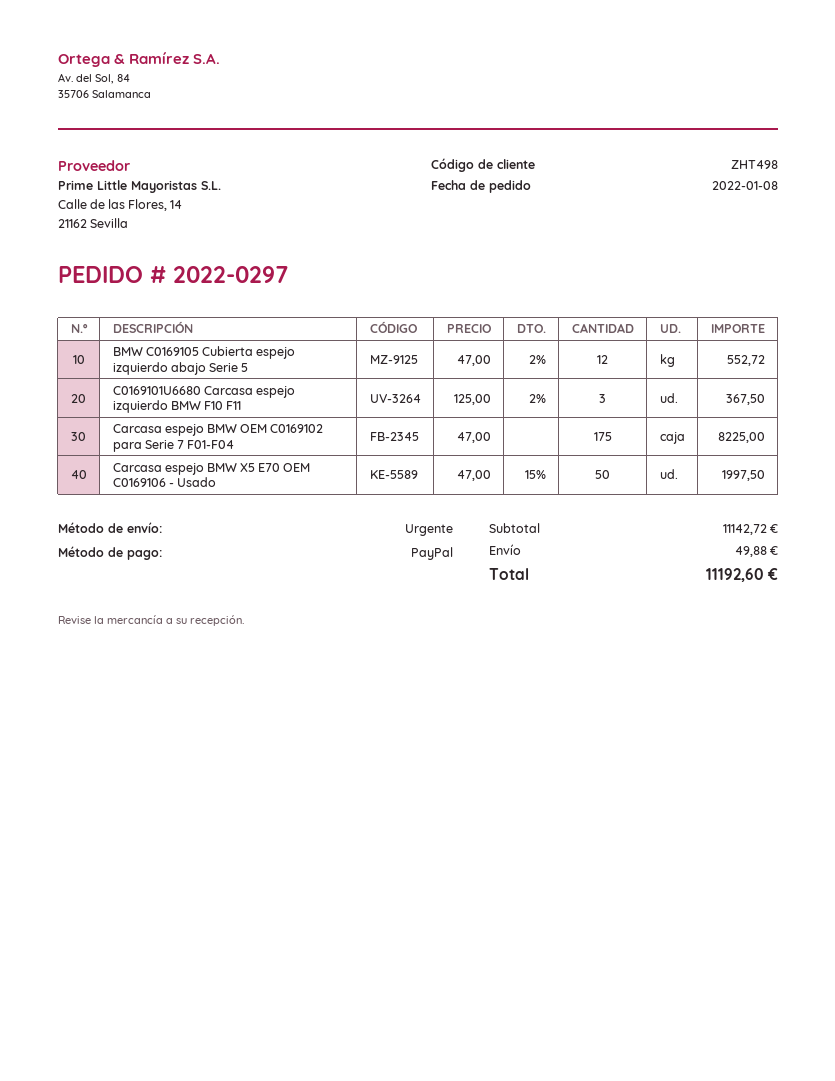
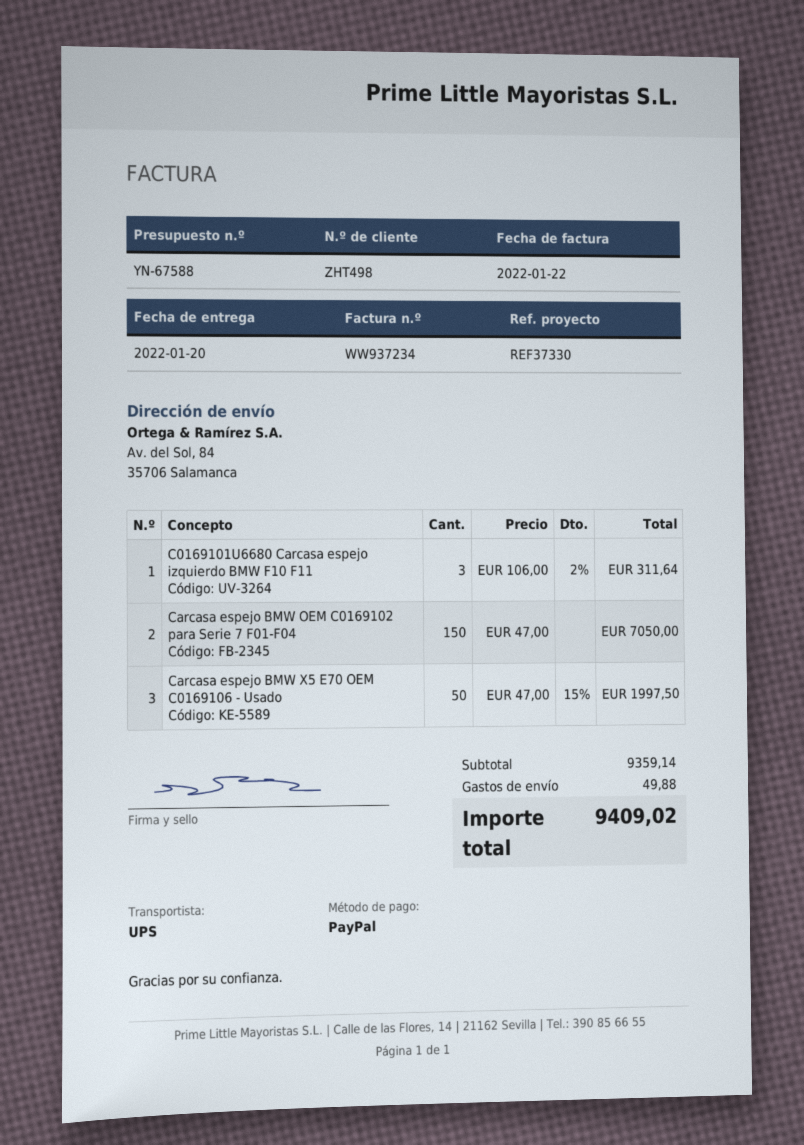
shipping method: express -> UPS
BMW C0169105 Cubierta espejo izquierdo abajo Serie 5: 12 x 47.00 - 2% = 552.72 -> none
C0169101U6680 Carcasa espejo izquierdo BMW F10 F11: 3 x 125.00 - 2% = 367.50 -> 3 x 106.00 - 2% = 311.64
Carcasa espejo BMW OEM C0169102 para Serie 7 F01-F04: 175 x 47.00 = 8225.00 -> 150 x 47.00 = 7050.00
subtotal: 11142.72 -> 9359.14
total: 11192.60 -> 9409.02

